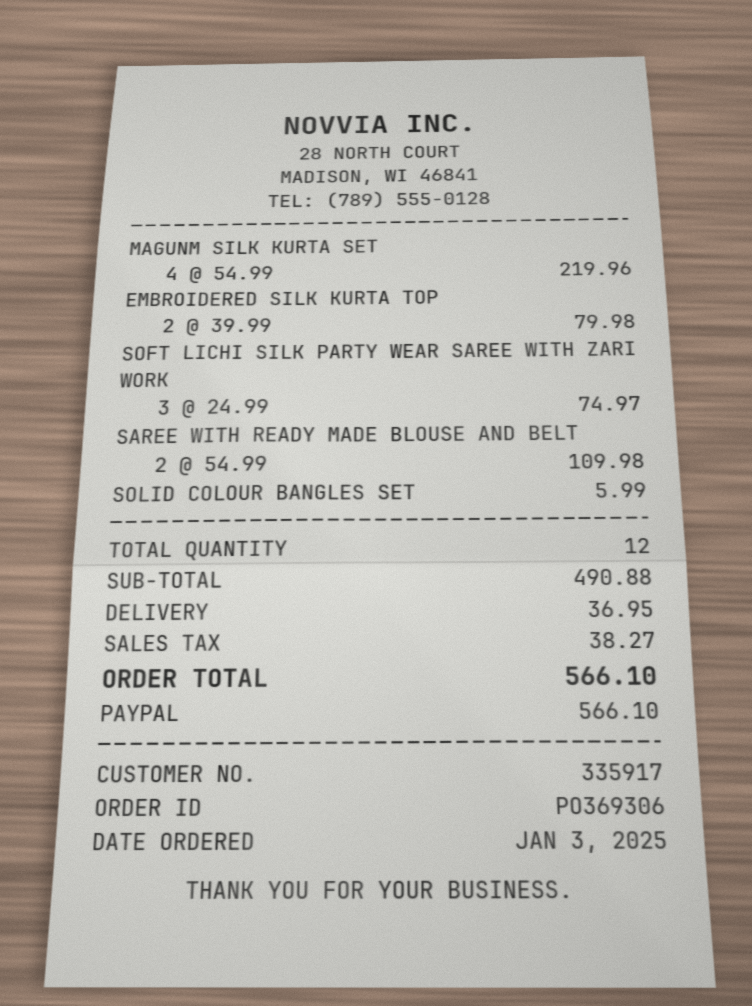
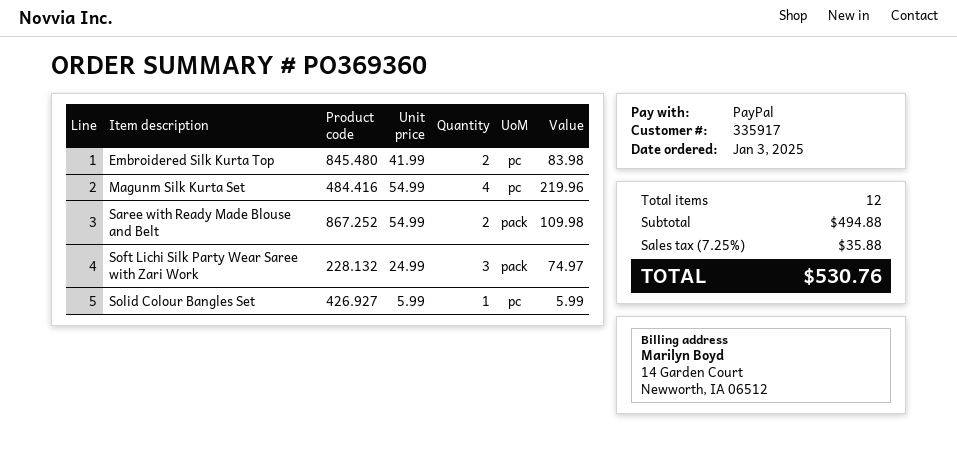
order number: PO369306 -> PO369360
EMBROIDERED SILK KURTA TOP: 2 x 39.99 = 79.98 -> 2 x 41.99 = 83.98
subtotal: 490.88 -> 494.88
shipping: 36.95 -> none
tax: 38.27 -> 35.88
total: 566.10 -> 530.76

